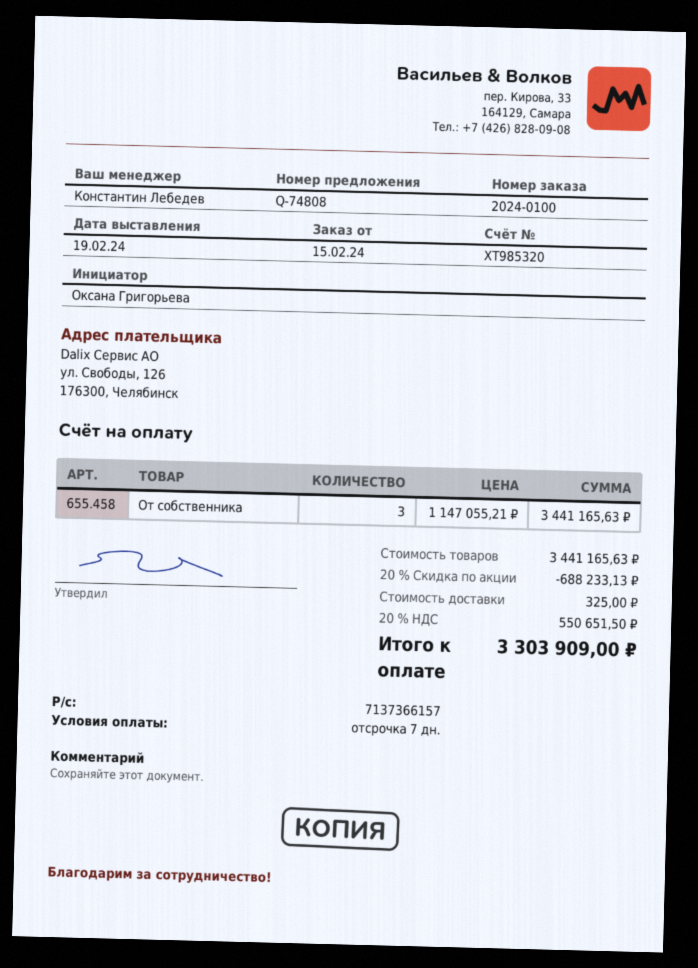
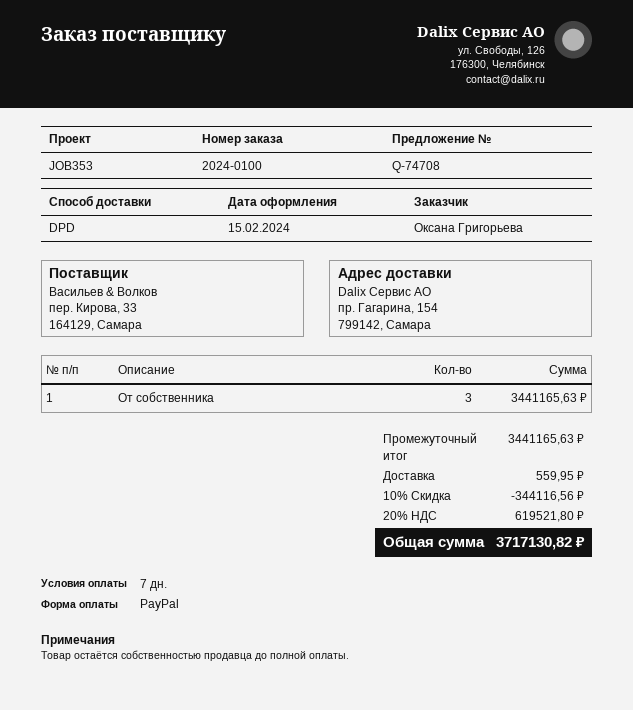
quote number: Q-74808 -> Q-74708
discount: 20% = 688233.13 -> 10% = 344116.56
shipping: 325.00 -> 559.95
tax: 20% = 550651.50 -> 20% = 619521.80
total: 3303909.00 -> 3717130.82

